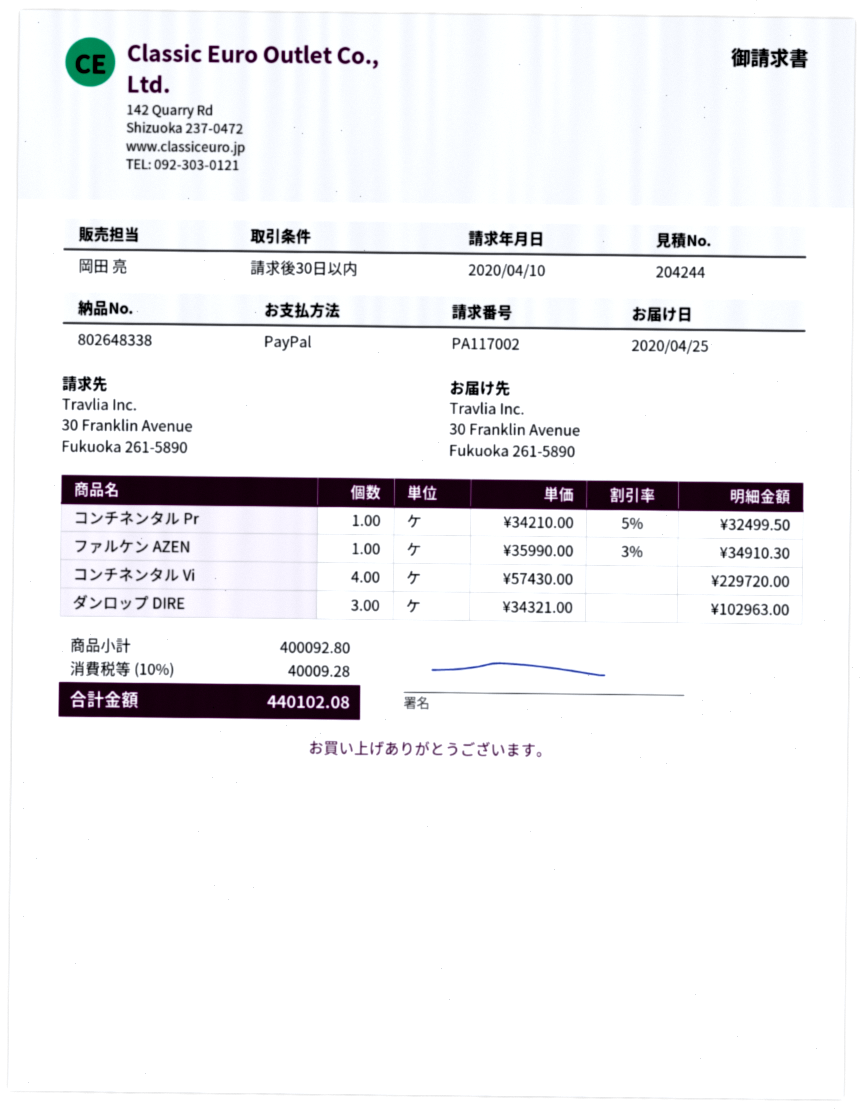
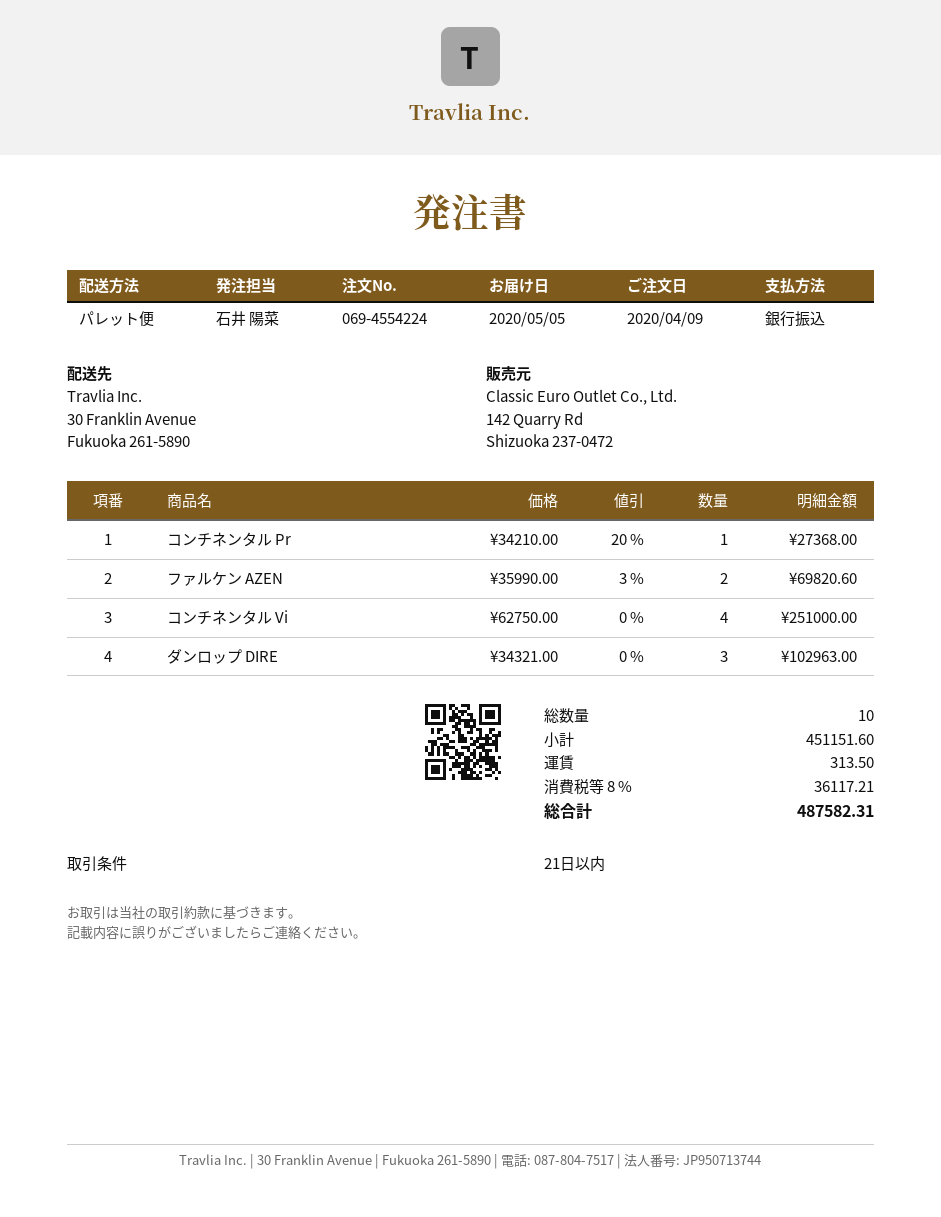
delivery date: 2020-04-25 -> 2020-05-05
payment terms: 30 days -> 21 days
payment method: PayPal -> bank transfer
コンチネンタル Pr: 1 x 34210.00 - 5% = 32499.50 -> 1 x 34210.00 - 20% = 27368.00
ファルケン AZEN: 1 x 35990.00 - 3% = 34910.30 -> 2 x 35990.00 - 3% = 69820.60
コンチネンタル Vi: 4 x 57430.00 = 229720.00 -> 4 x 62750.00 = 251000.00
subtotal: 400092.80 -> 451151.60
shipping: none -> 313.50
tax: 10% = 40009.28 -> 8% = 36117.21
total: 440102.08 -> 487582.31

